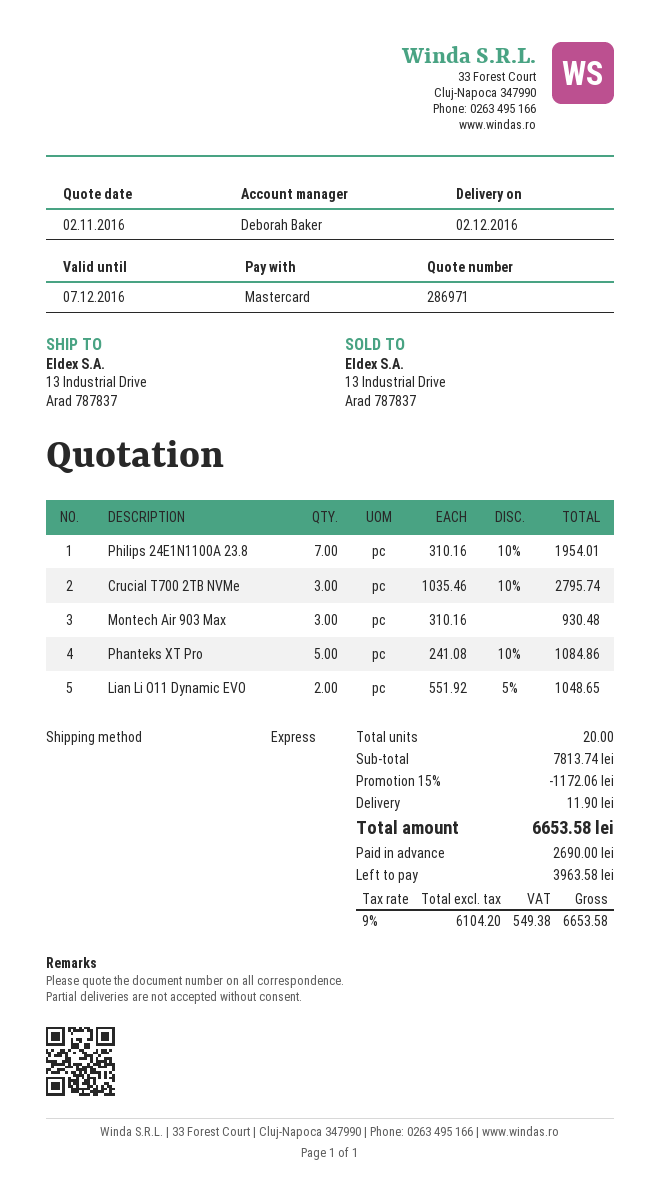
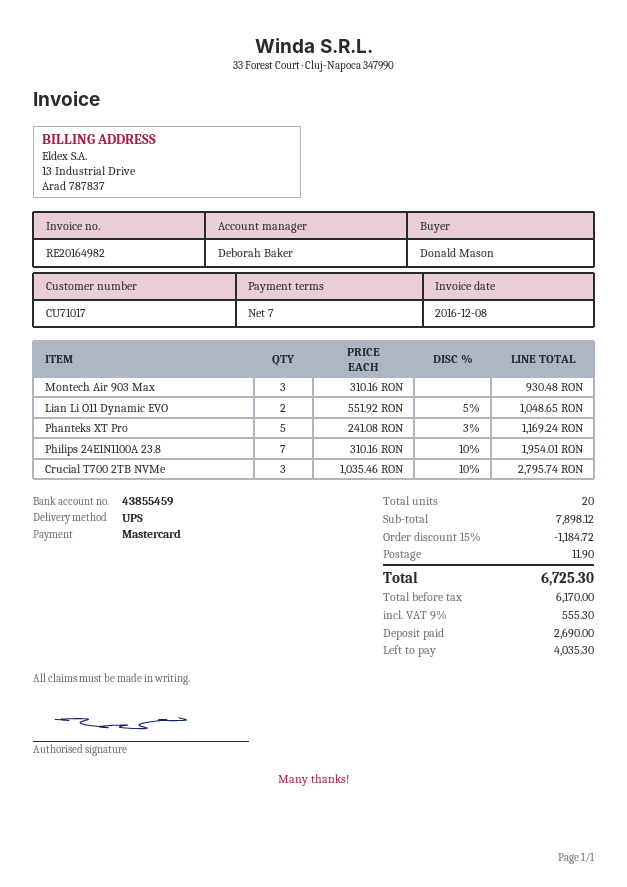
shipping method: express -> UPS
Phanteks XT Pro: 5 x 241.08 - 10% = 1084.86 -> 5 x 241.08 - 3% = 1169.24
subtotal: 7813.74 -> 7898.12
discount: 15% = 1172.06 -> 15% = 1184.72
net: 6104.20 -> 6170.00
tax: 9% = 549.38 -> 9% = 555.30
total: 6653.58 -> 6725.30
balance: 3963.58 -> 4035.30

